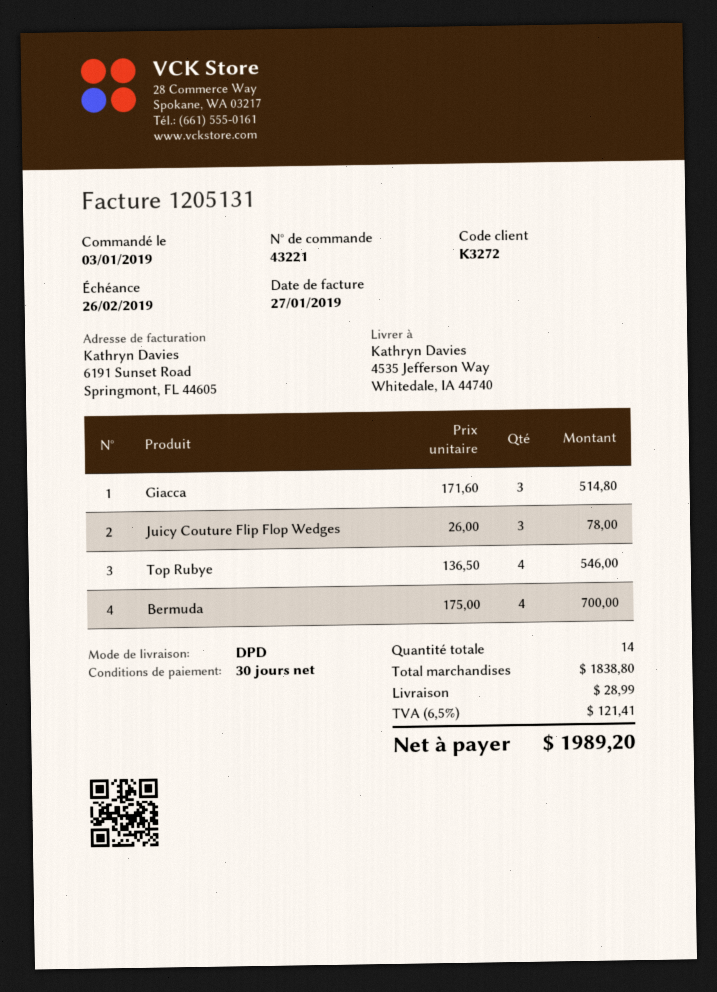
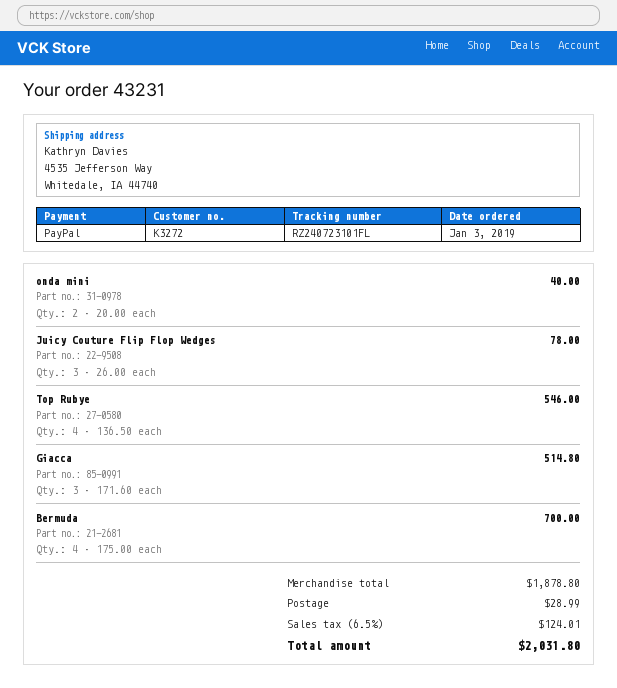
order number: 43221 -> 43231
onda mini: none -> 2 x 20.00 = 40.00
subtotal: 1838.80 -> 1878.80
tax: 6.5% = 121.41 -> 6.5% = 124.01
total: 1989.20 -> 2031.80

